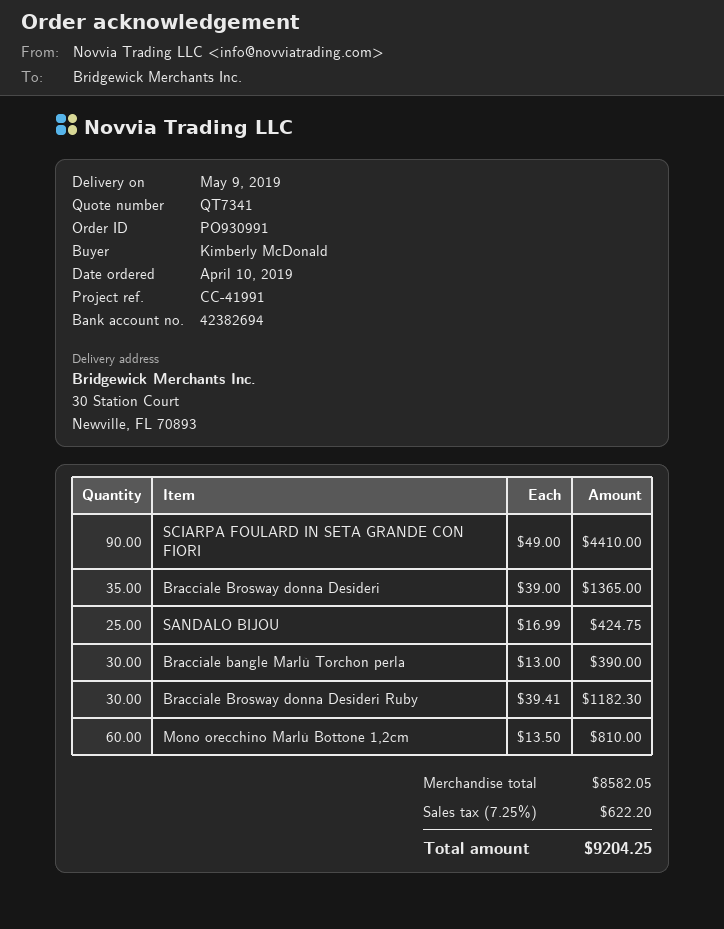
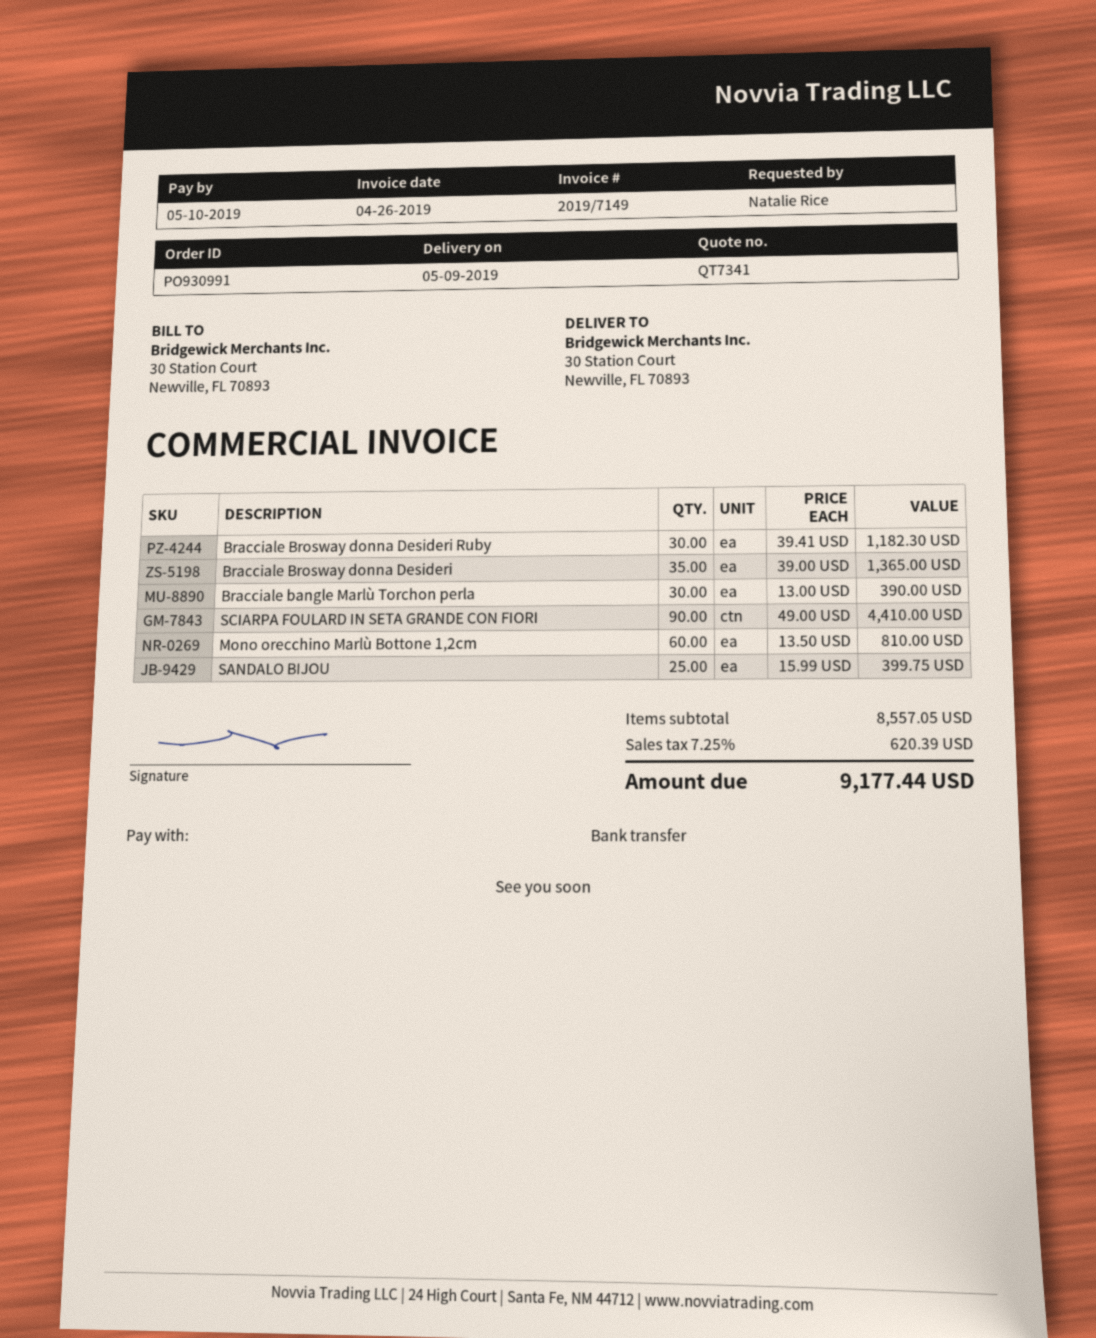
ordered by: Kimberly McDonald -> Natalie Rice
SANDALO BIJOU: 25 x 16.99 = 424.75 -> 25 x 15.99 = 399.75
subtotal: 8582.05 -> 8557.05
tax: 7.25% = 622.20 -> 7.25% = 620.39
total: 9204.25 -> 9177.44

